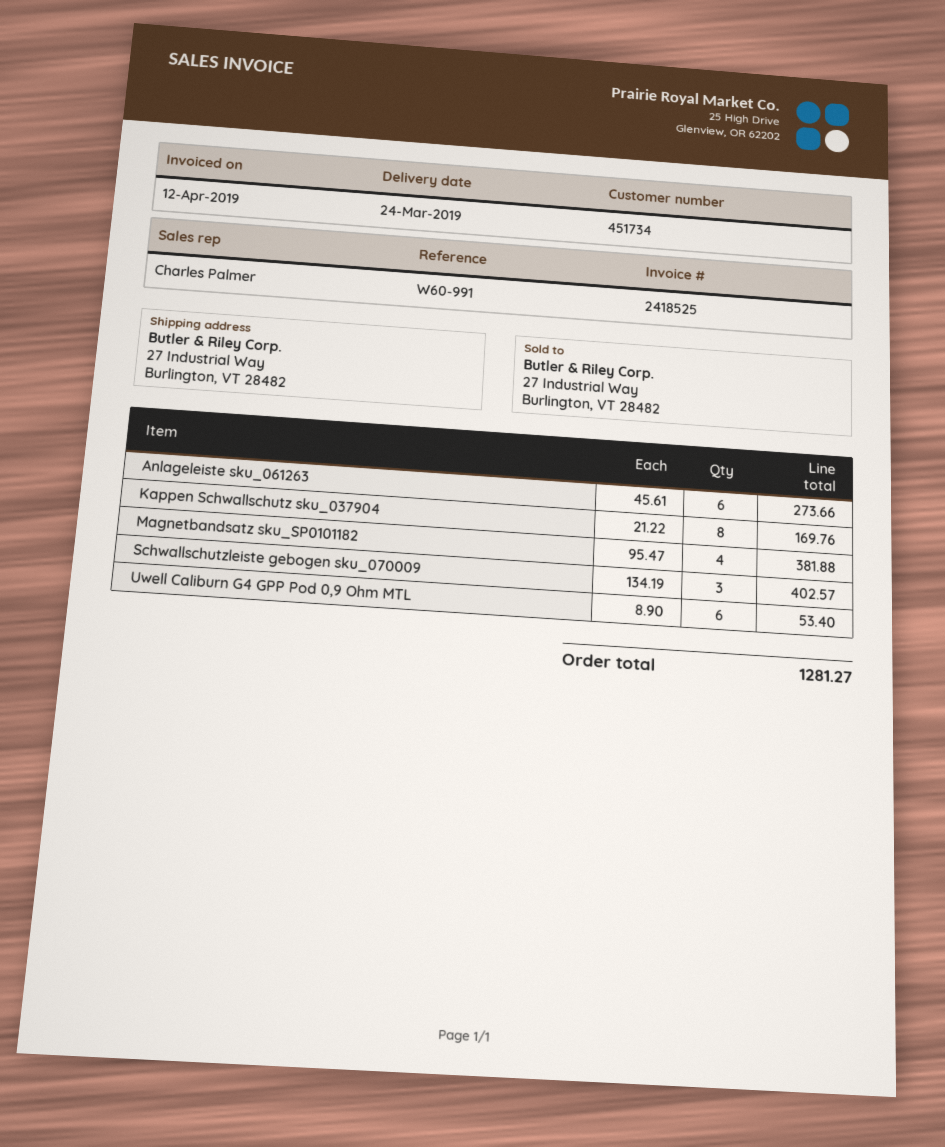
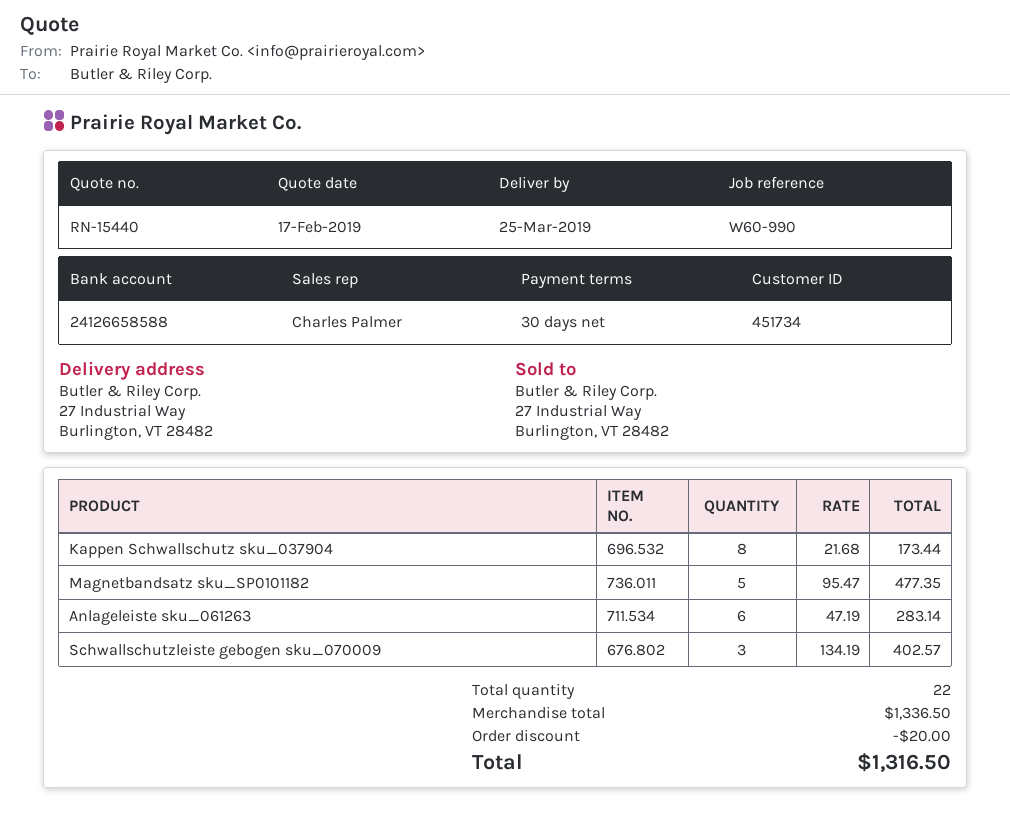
delivery date: 2019-03-24 -> 2019-03-25
reference: W60-991 -> W60-990
Anlageleiste sku_061263: 6 x 45.61 = 273.66 -> 6 x 47.19 = 283.14
Kappen Schwallschutz sku_037904: 8 x 21.22 = 169.76 -> 8 x 21.68 = 173.44
Magnetbandsatz sku_SP0101182: 4 x 95.47 = 381.88 -> 5 x 95.47 = 477.35
Uwell Caliburn G4 GPP Pod 0,9 Ohm MTL: 6 x 8.90 = 53.40 -> none
discount: none -> 20.00
total: 1281.27 -> 1316.50

